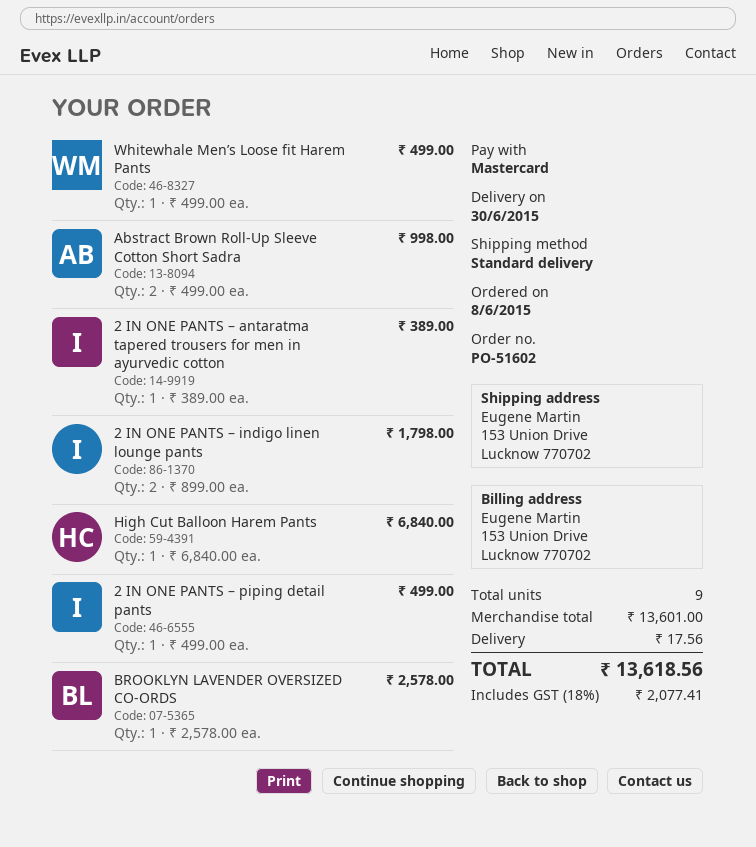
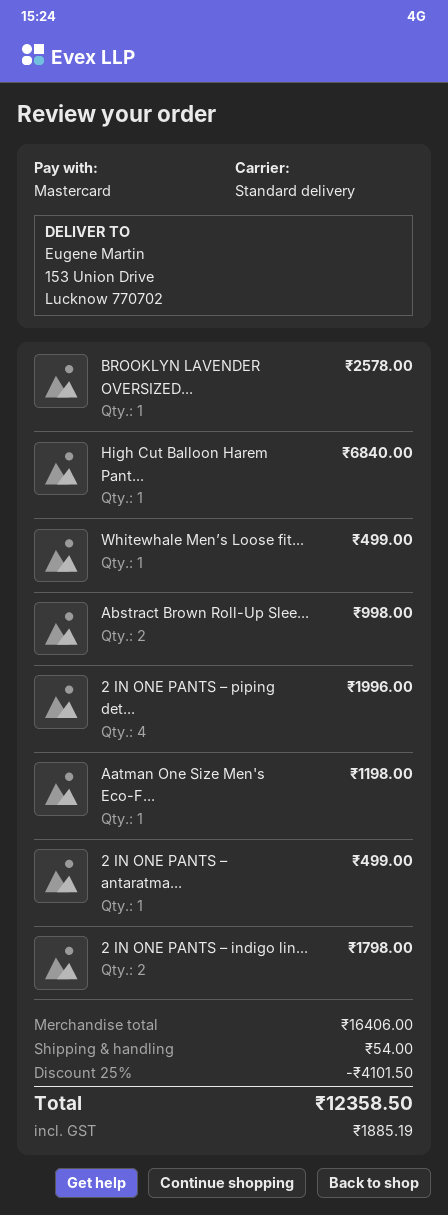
2 IN ONE PANTS – antaratma tapered trousers for men in ayurvedic cotton: 1 for 389.00 -> 1 for 499.00
2 IN ONE PANTS – piping detail pants: 1 for 499.00 -> 4 for 1996.00
Aatman One Size Men's Eco-F...: none -> 1 for 1198.00
subtotal: 13601.00 -> 16406.00
discount: none -> 25% = 4101.50
shipping: 17.56 -> 54.00
tax: 2077.41 -> 1885.19
total: 13618.56 -> 12358.50

